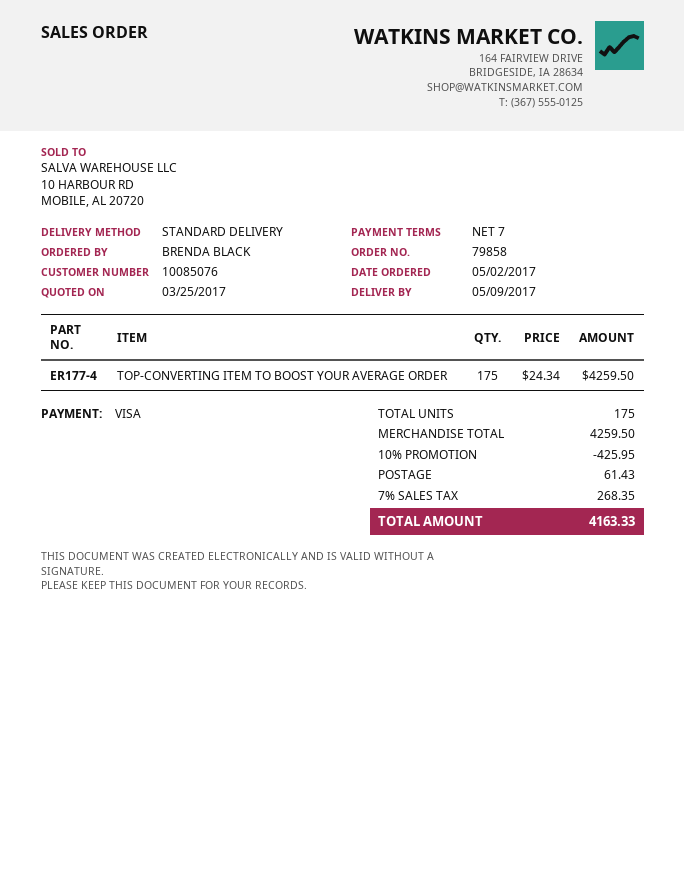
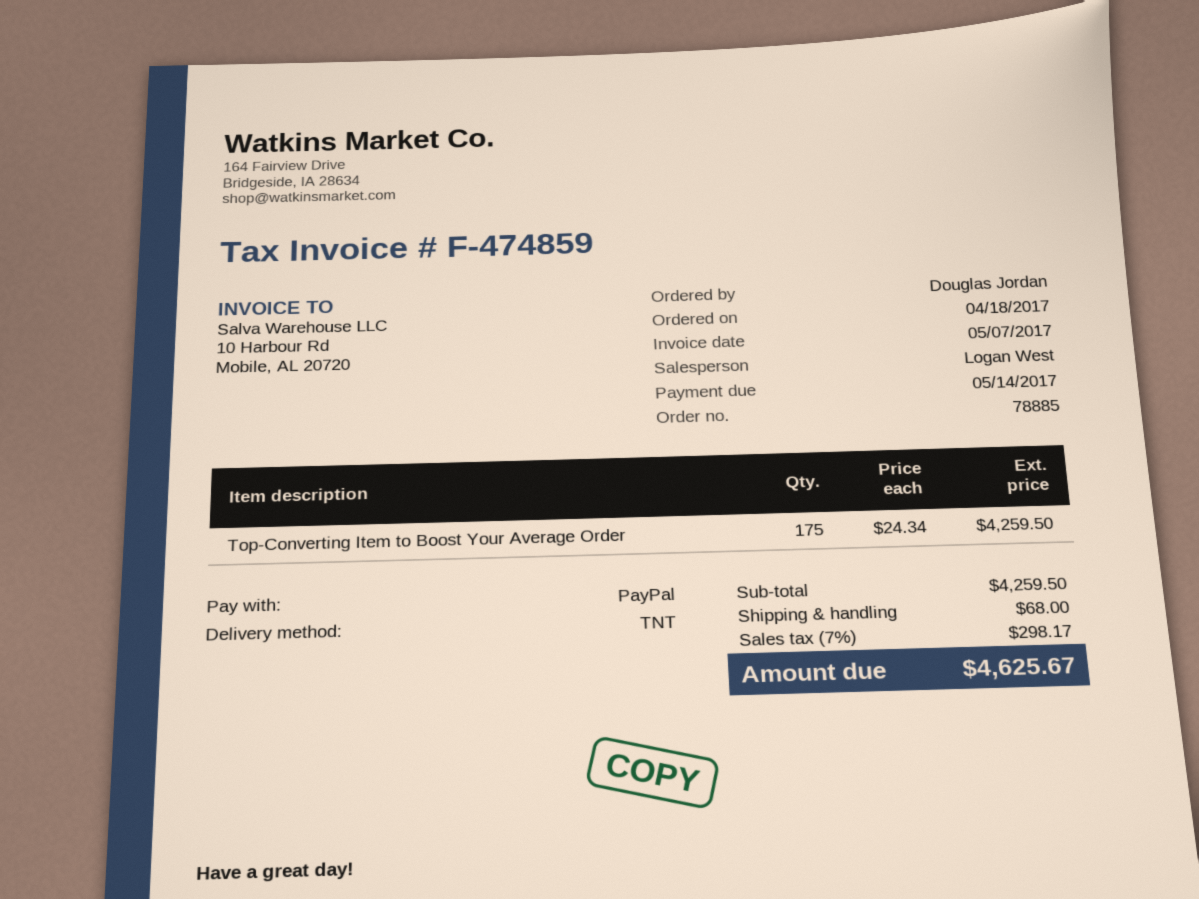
order number: 79858 -> 78885
order date: 2017-05-02 -> 2017-04-18
ordered by: BRENDA BLACK -> Douglas Jordan
payment method: Visa -> PayPal
shipping method: standard -> TNT
discount: 10% = 425.95 -> none
shipping: 61.43 -> 68.00
tax: 7% = 268.35 -> 7% = 298.17
total: 4163.33 -> 4625.67

